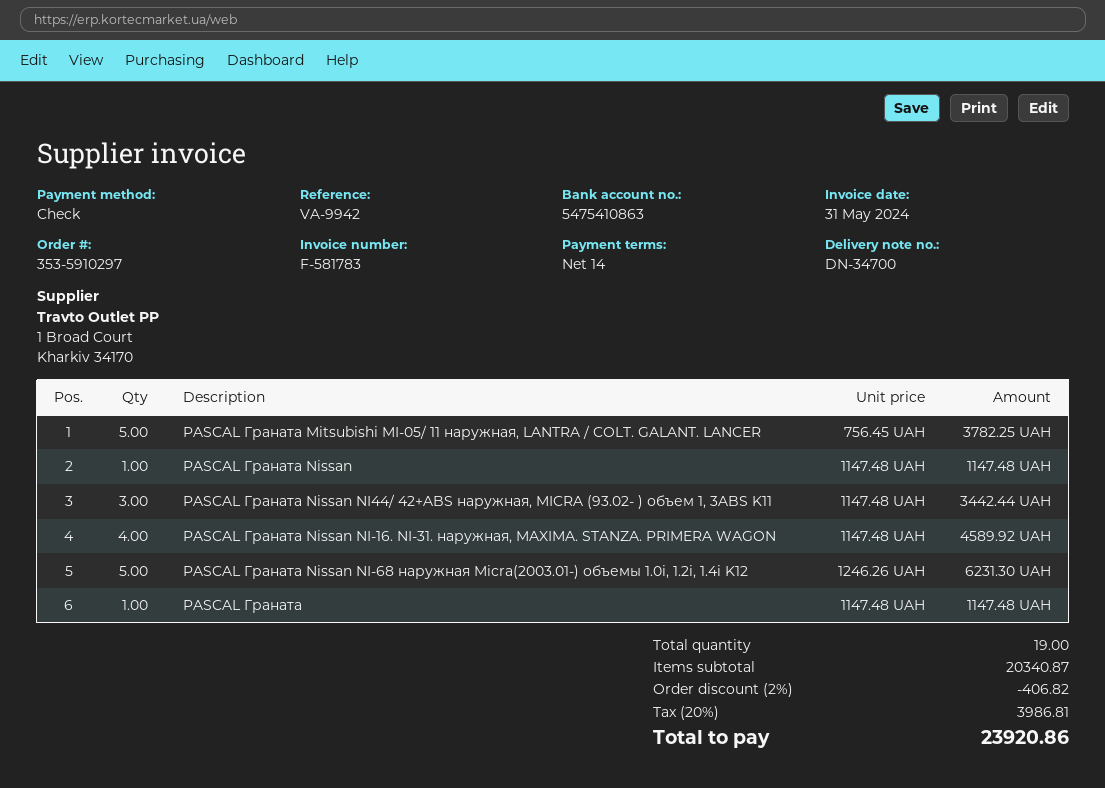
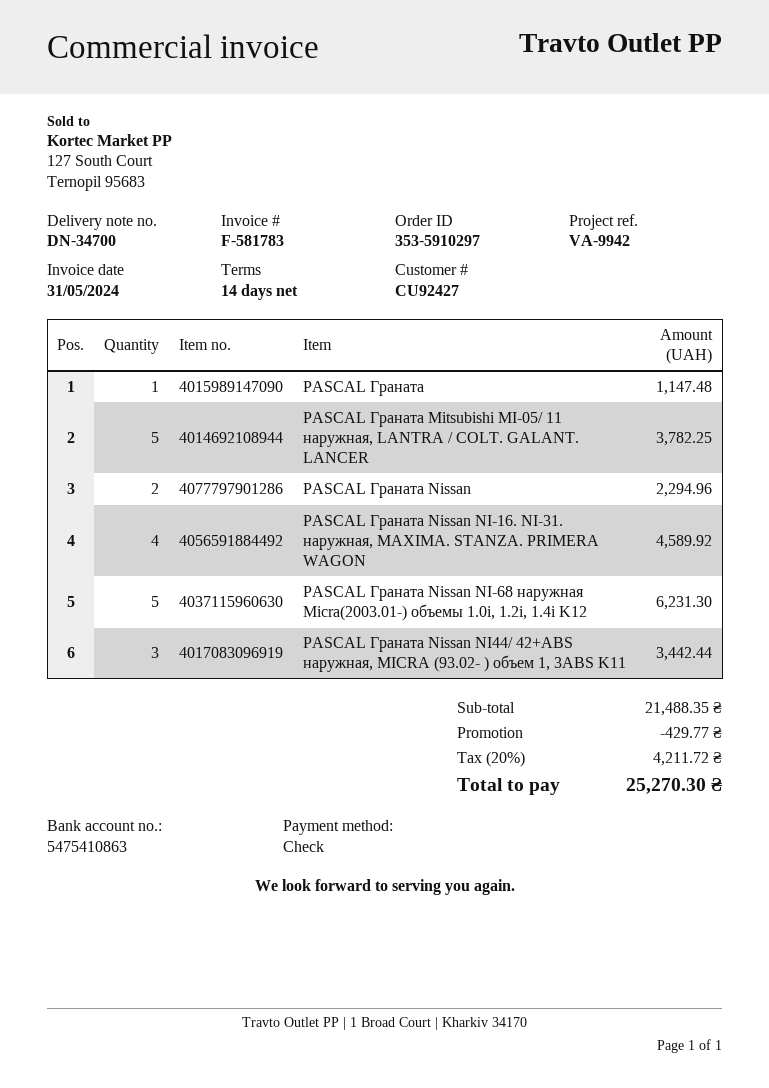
PASCAL Граната Nissan: 1 for 1147.48 -> 2 for 2294.96
subtotal: 20340.87 -> 21488.35
discount: 406.82 -> 429.77
tax: 20% = 3986.81 -> 20% = 4211.72
total: 23920.86 -> 25270.30

